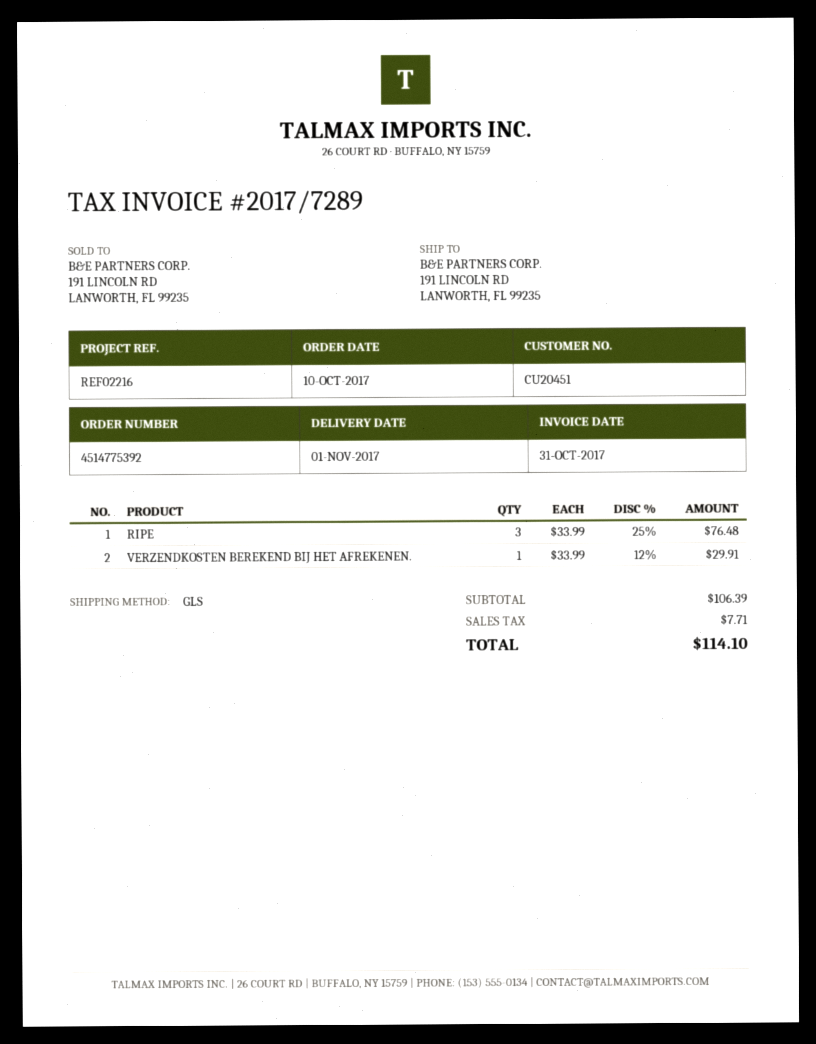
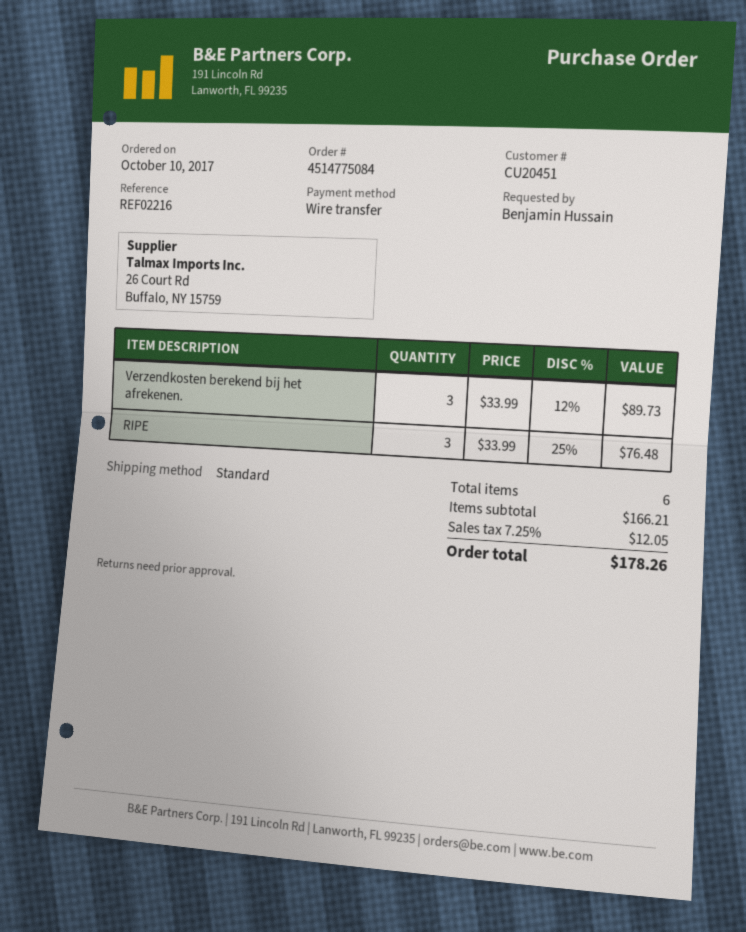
order number: 4514775392 -> 4514775084
shipping method: GLS -> standard
VERZENDKOSTEN BEREKEND BIJ HET AFREKENEN.: 1 x 33.99 - 12% = 29.91 -> 3 x 33.99 - 12% = 89.73
subtotal: 106.39 -> 166.21
tax: 7.71 -> 12.05
total: 114.10 -> 178.26

